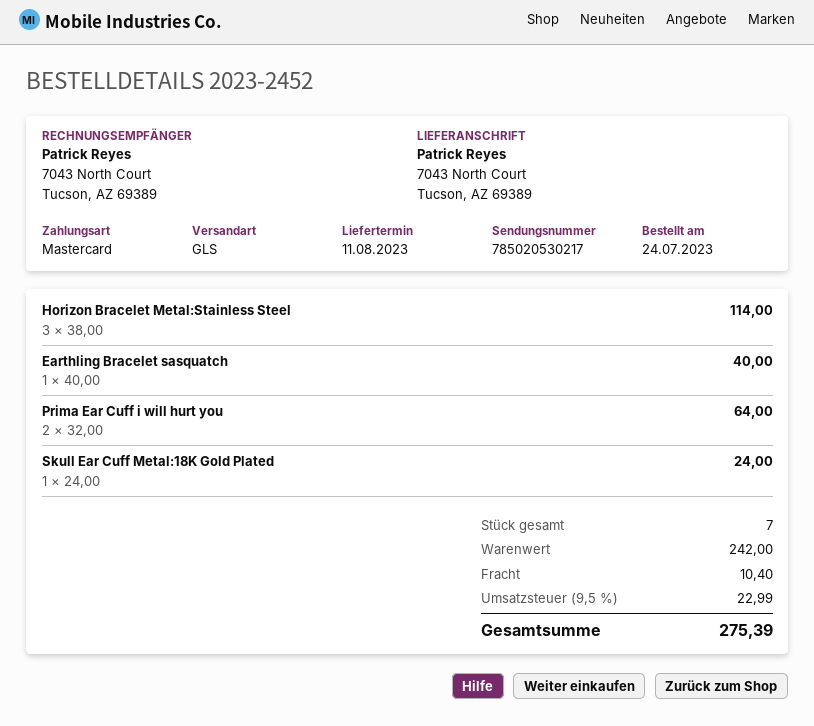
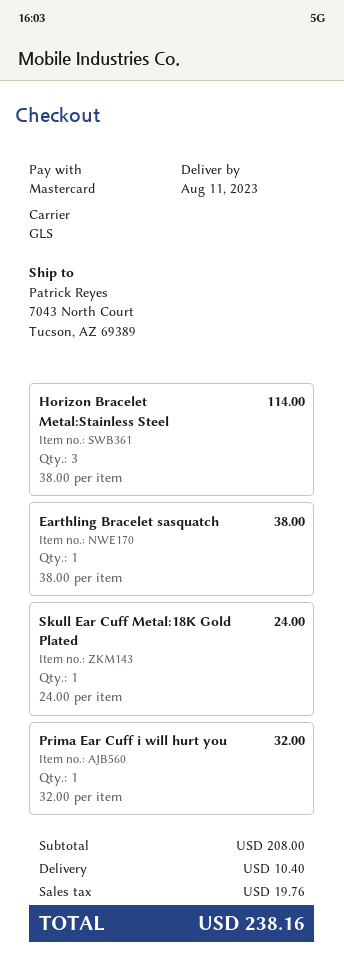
Earthling Bracelet sasquatch: 1 x 40.00 = 40.00 -> 1 x 38.00 = 38.00
Prima Ear Cuff i will hurt you: 2 x 32.00 = 64.00 -> 1 x 32.00 = 32.00
subtotal: 242.00 -> 208.00
tax: 22.99 -> 19.76
total: 275.39 -> 238.16

